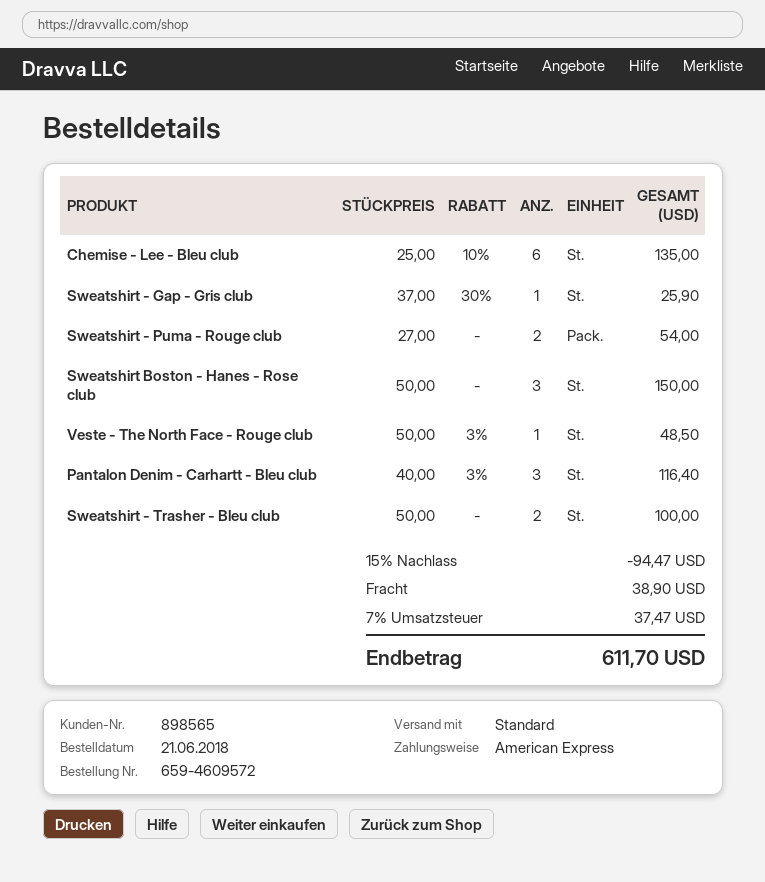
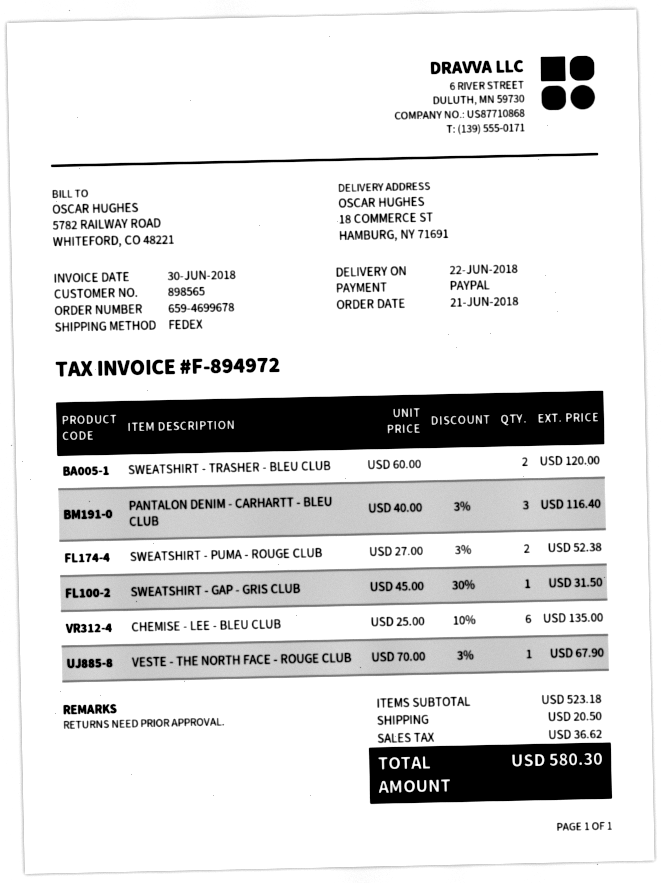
order number: 659-4609572 -> 659-4699678
payment method: American Express -> PayPal
shipping method: standard -> FedEx
Sweatshirt - Gap - Gris club: 1 x 37.00 - 30% = 25.90 -> 1 x 45.00 - 30% = 31.50
Sweatshirt - Puma - Rouge club: 2 x 27.00 = 54.00 -> 2 x 27.00 - 3% = 52.38
Sweatshirt Boston - Hanes - Rose club: 3 x 50.00 = 150.00 -> none
Veste - The North Face - Rouge club: 1 x 50.00 - 3% = 48.50 -> 1 x 70.00 - 3% = 67.90
Sweatshirt - Trasher - Bleu club: 2 x 50.00 = 100.00 -> 2 x 60.00 = 120.00
discount: 15% = 94.47 -> none
shipping: 38.90 -> 20.50
tax: 37.47 -> 36.62
total: 611.70 -> 580.30

